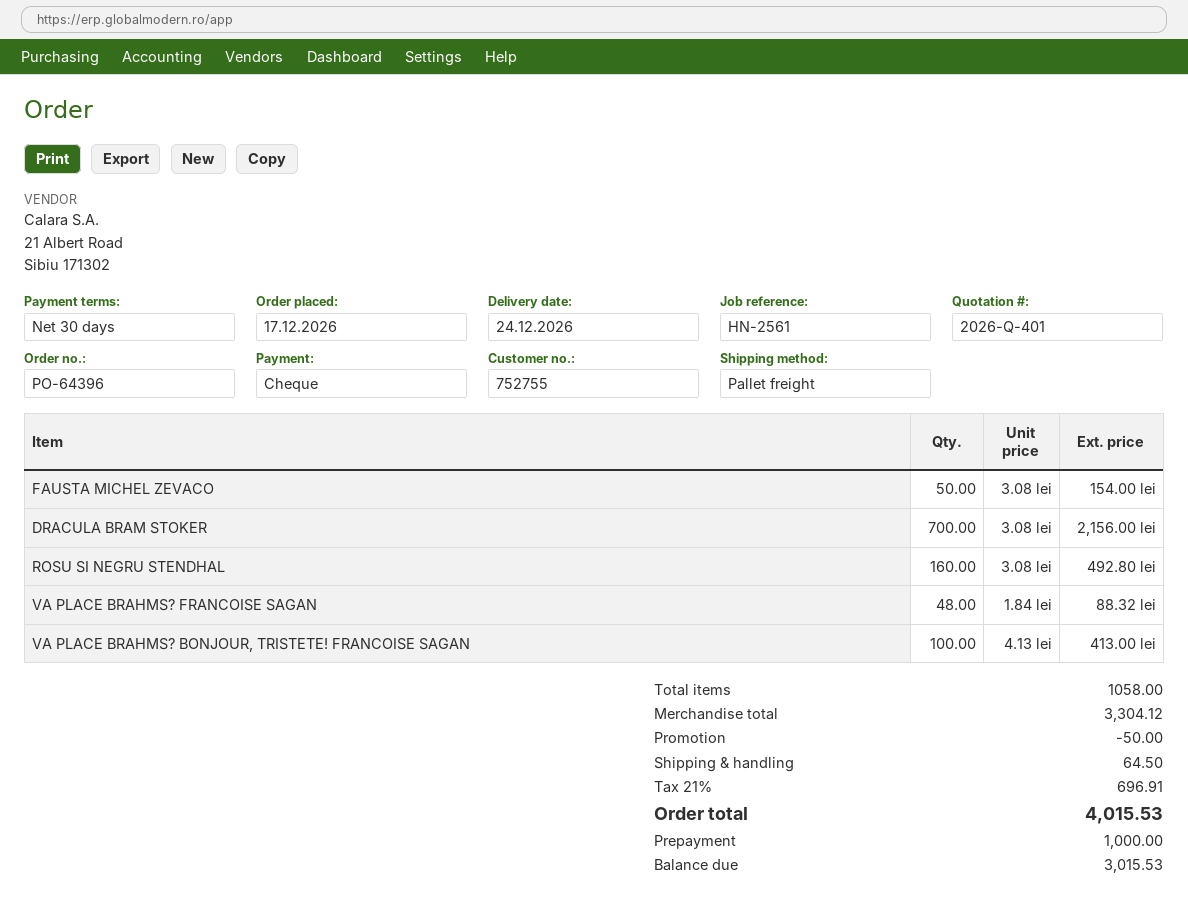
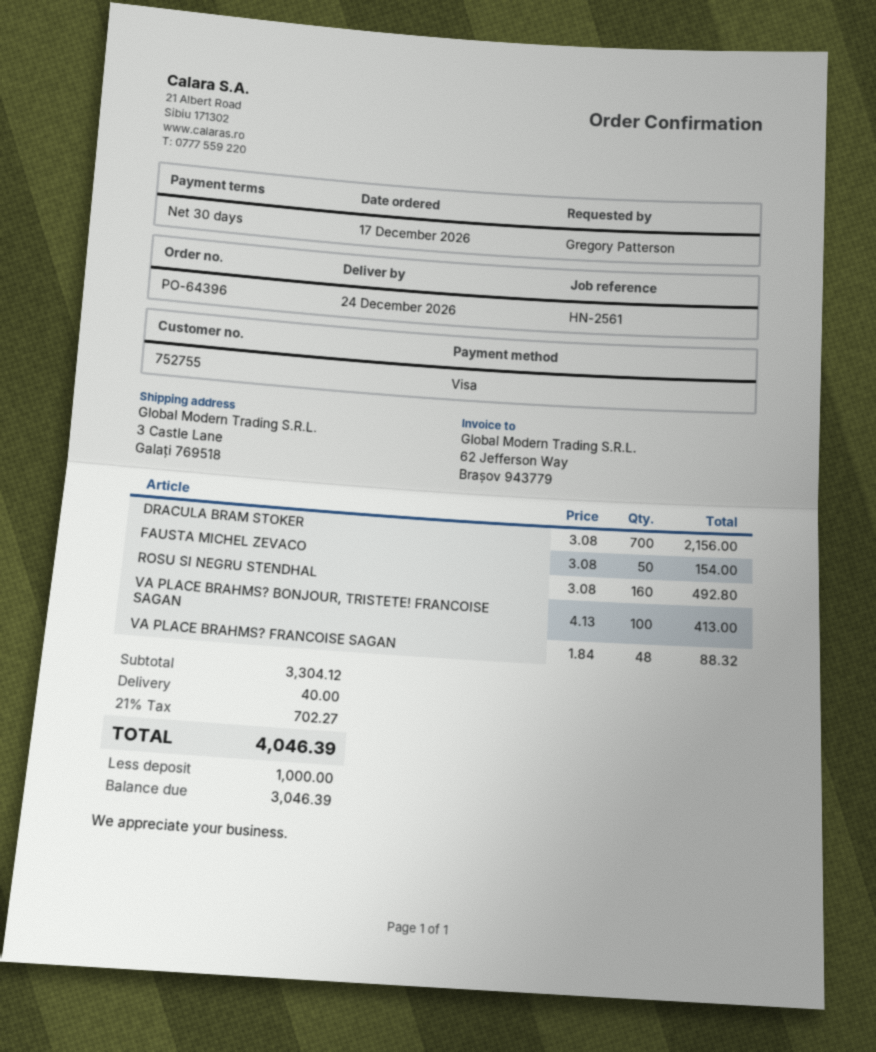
payment method: cheque -> Visa
discount: 50.00 -> none
shipping: 64.50 -> 40.00
tax: 21% = 696.91 -> 21% = 702.27
total: 4015.53 -> 4046.39
balance: 3015.53 -> 3046.39

